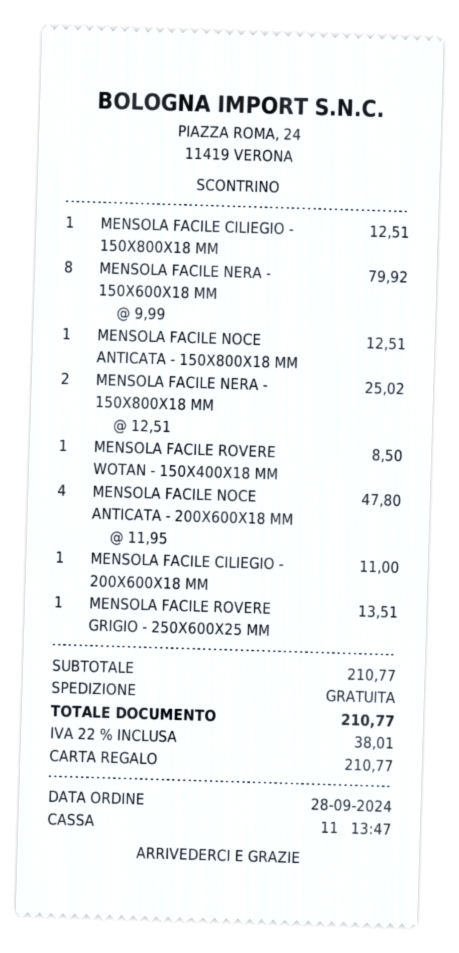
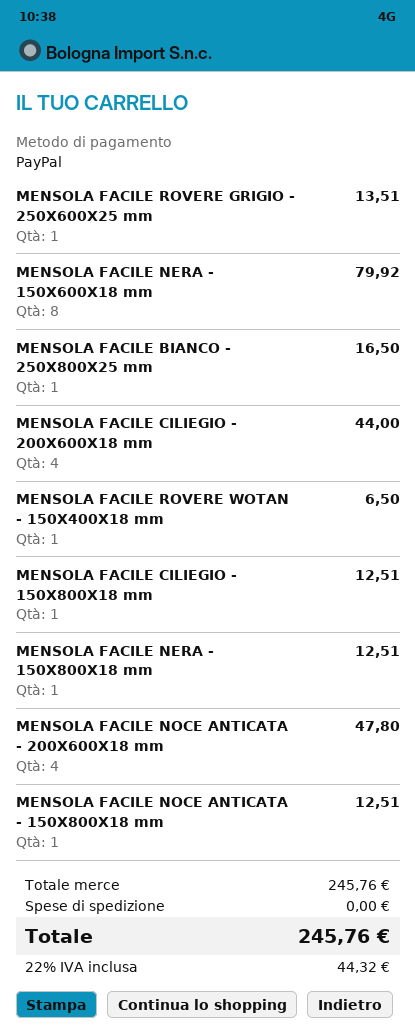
payment method: gift card -> PayPal
MENSOLA FACILE NERA - 150X800X18 MM: 2 for 25.02 -> 1 for 12.51
MENSOLA FACILE ROVERE WOTAN - 150X400X18 MM: 1 for 8.50 -> 1 for 6.50
MENSOLA FACILE CILIEGIO - 200X600X18 MM: 1 for 11.00 -> 4 for 44.00
MENSOLA FACILE BIANCO - 250X800X25 mm: none -> 1 for 16.50
subtotal: 210.77 -> 245.76
tax: 22% = 38.01 -> 22% = 44.32
total: 210.77 -> 245.76

